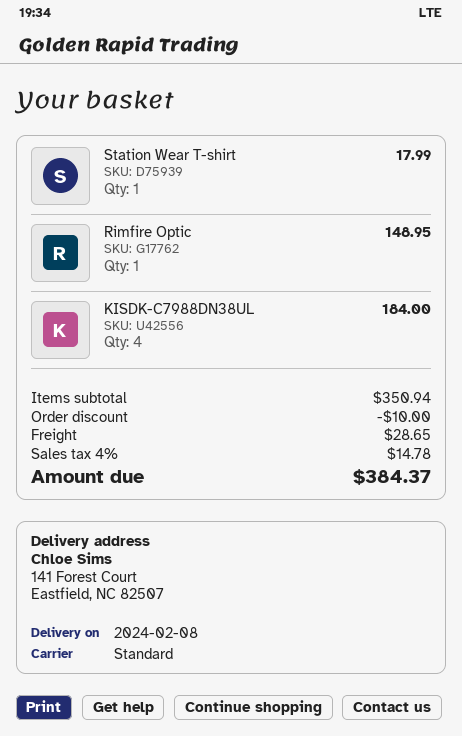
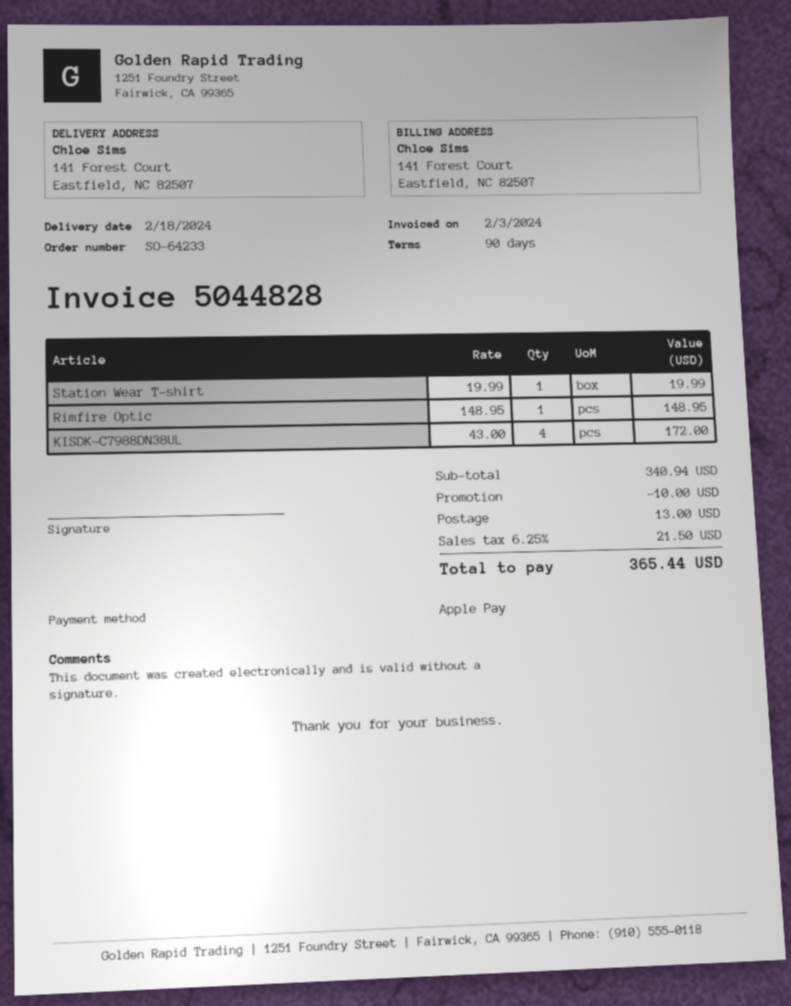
delivery date: 2024-02-08 -> 2024-02-18
Station Wear T-shirt: 1 for 17.99 -> 1 for 19.99
KISDK-C7988DN38UL: 4 for 184.00 -> 4 for 172.00
subtotal: 350.94 -> 340.94
shipping: 28.65 -> 13.00
tax: 4% = 14.78 -> 6.25% = 21.50
total: 384.37 -> 365.44

